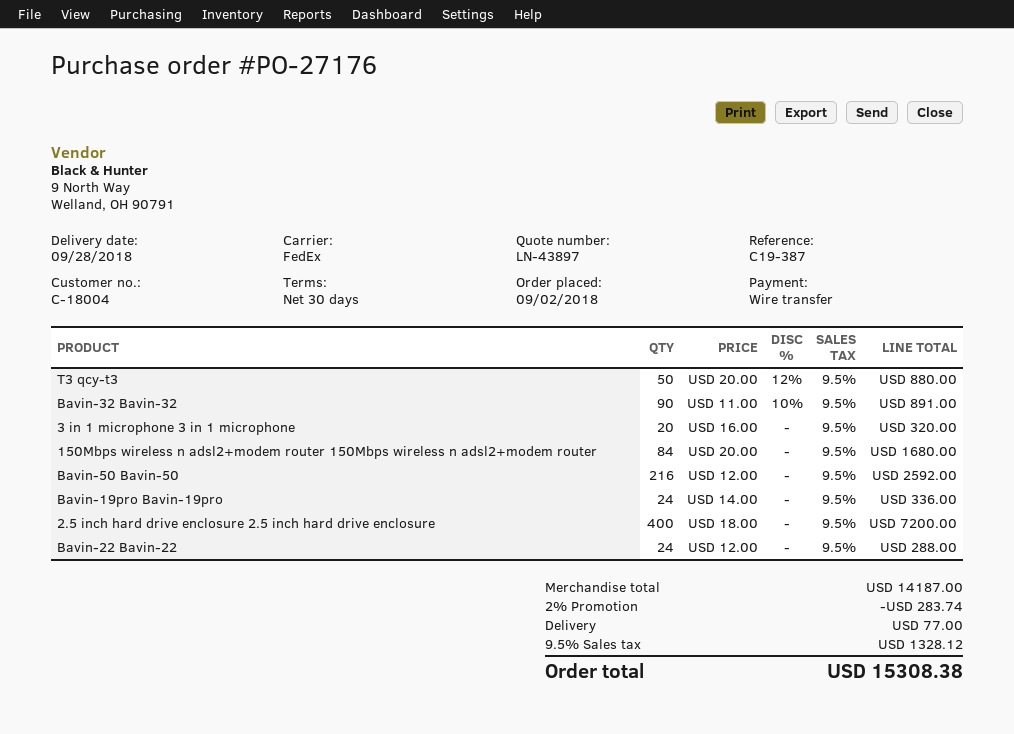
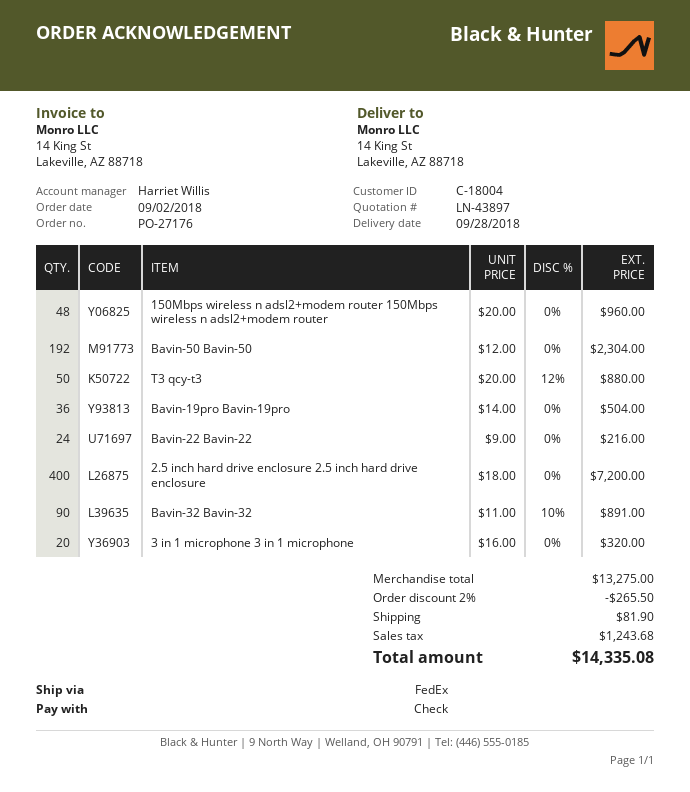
payment method: bank transfer -> cheque
150Mbps wireless n adsl2+modem router 150Mbps wireless n adsl2+modem router: 84 x 20.00 = 1680.00 -> 48 x 20.00 = 960.00
Bavin-50 Bavin-50: 216 x 12.00 = 2592.00 -> 192 x 12.00 = 2304.00
Bavin-19pro Bavin-19pro: 24 x 14.00 = 336.00 -> 36 x 14.00 = 504.00
Bavin-22 Bavin-22: 24 x 12.00 = 288.00 -> 24 x 9.00 = 216.00
subtotal: 14187.00 -> 13275.00
discount: 2% = 283.74 -> 2% = 265.50
shipping: 77.00 -> 81.90
tax: 1328.12 -> 1243.68
total: 15308.38 -> 14335.08

